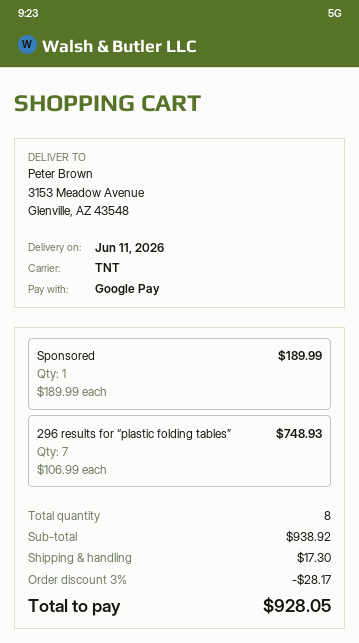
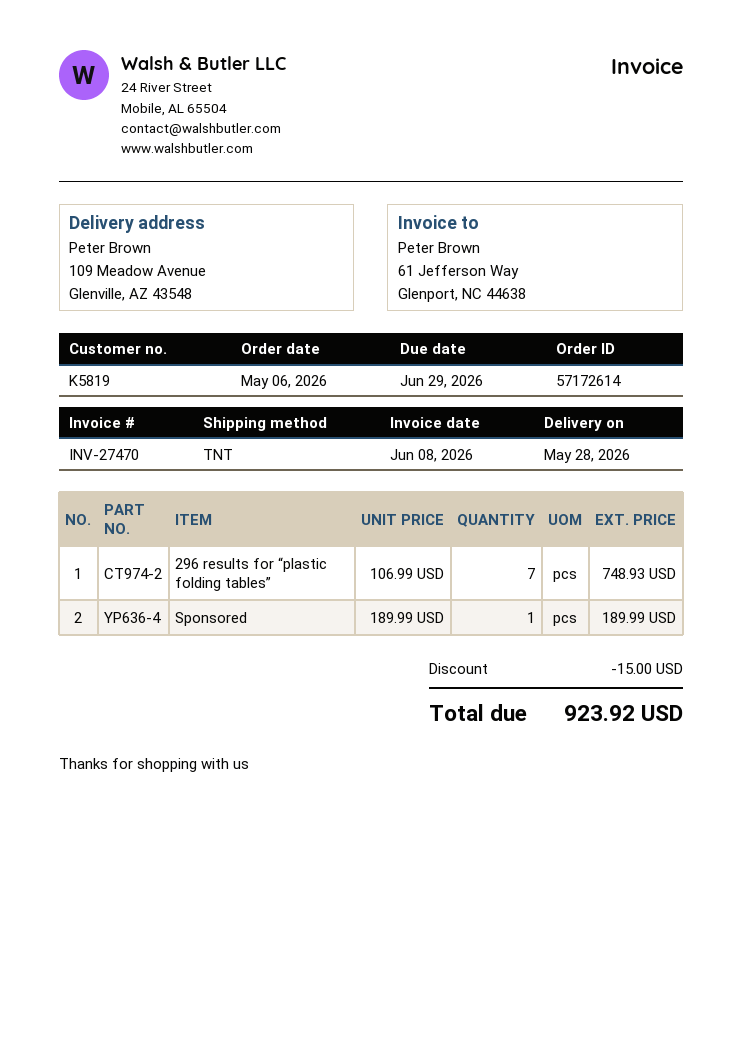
delivery date: 2026-06-11 -> 2026-05-28
ship to: 3153 Meadow Avenue, Glenville, AZ 43548 -> 109 Meadow Avenue, Glenville, AZ 43548
discount: 28.17 -> 15.00
shipping: 17.30 -> none
total: 928.05 -> 923.92

